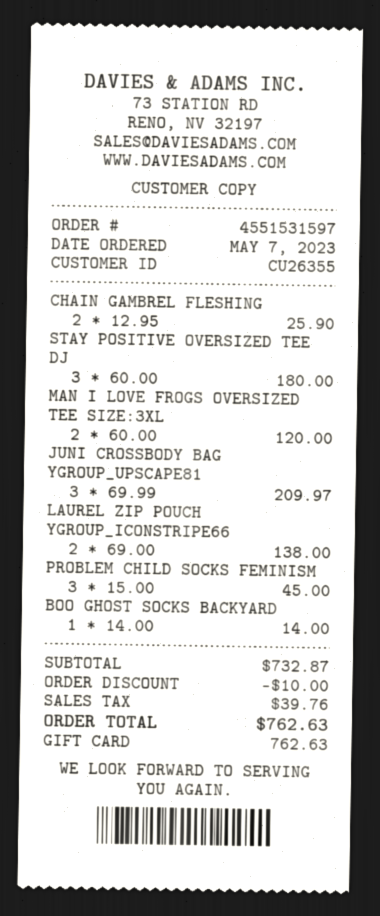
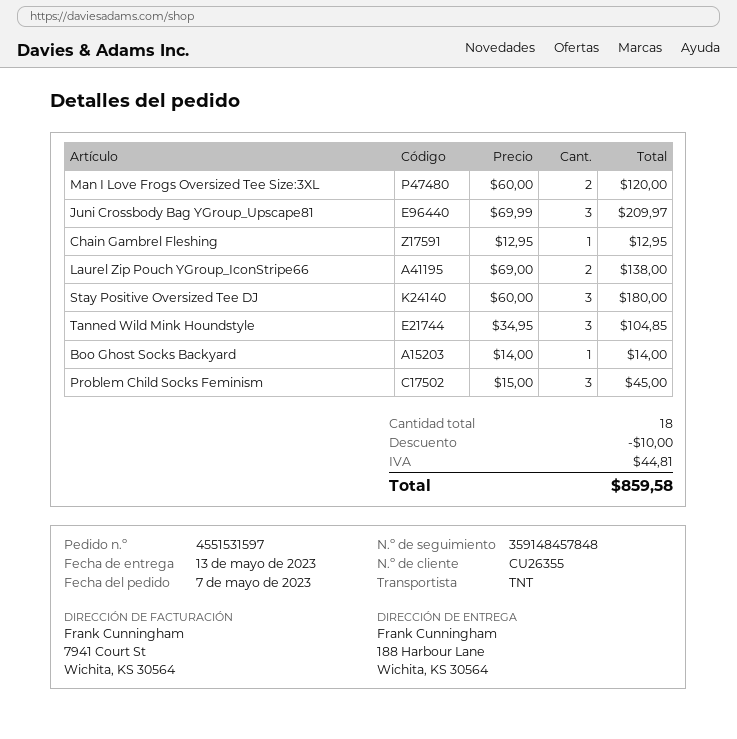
CHAIN GAMBREL FLESHING: 2 x 12.95 = 25.90 -> 1 x 12.95 = 12.95
Tanned Wild Mink Houndstyle: none -> 3 x 34.95 = 104.85
tax: 39.76 -> 44.81
total: 762.63 -> 859.58

